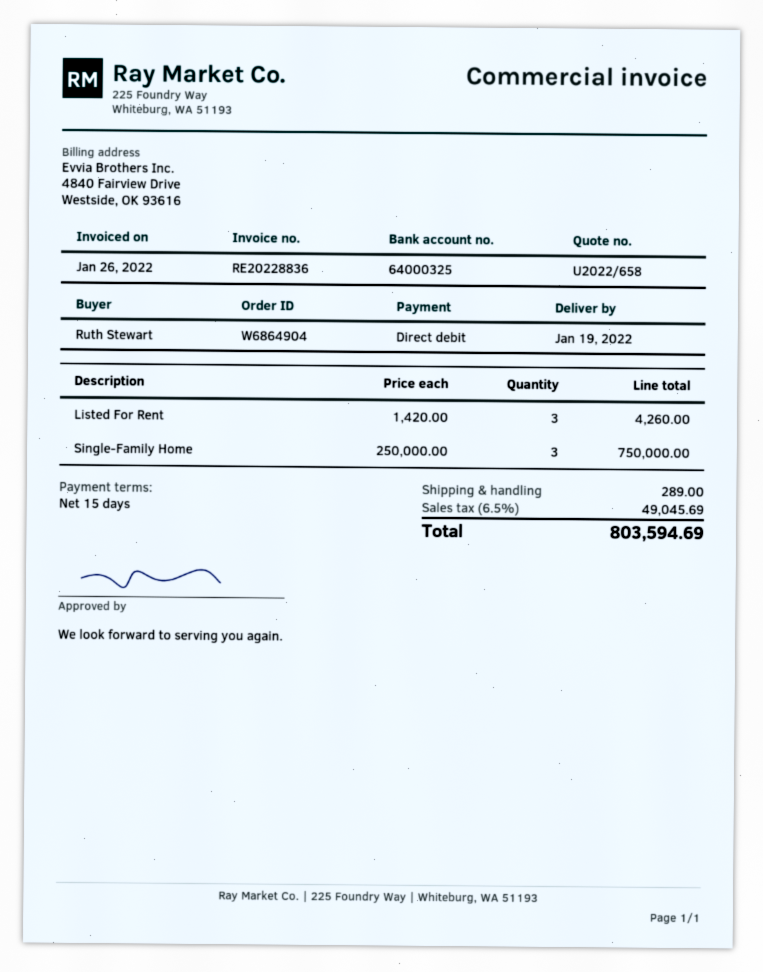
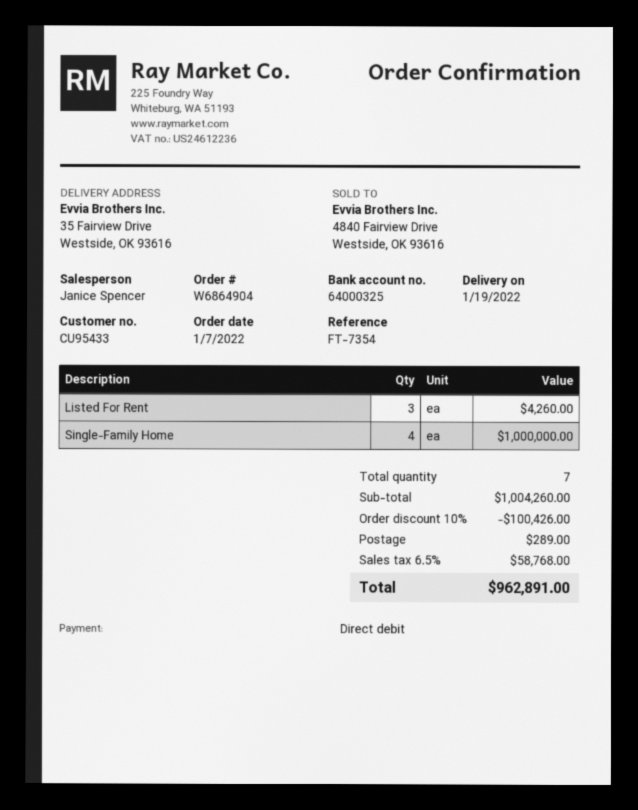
Single-Family Home: 3 for 750000.00 -> 4 for 1000000.00
discount: none -> 10% = 100426.00
tax: 6.5% = 49045.69 -> 6.5% = 58768.00
total: 803594.69 -> 962891.00

